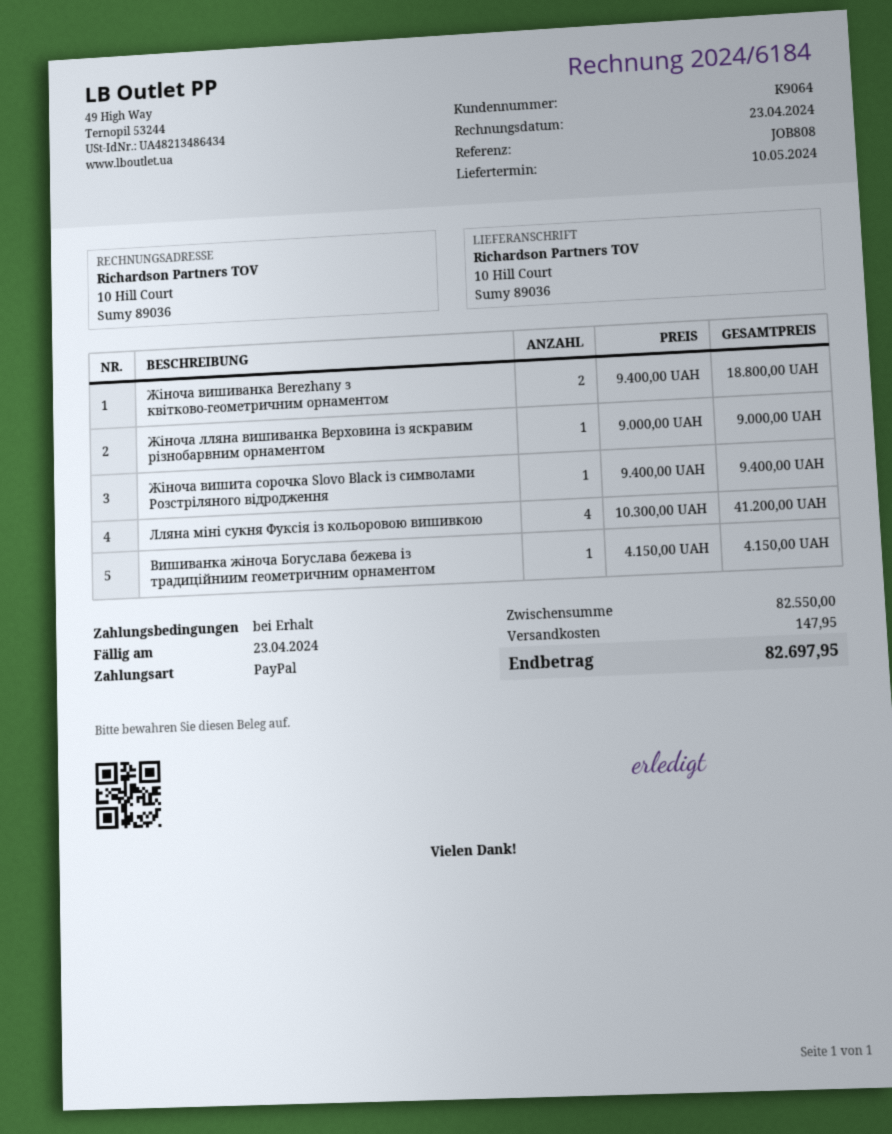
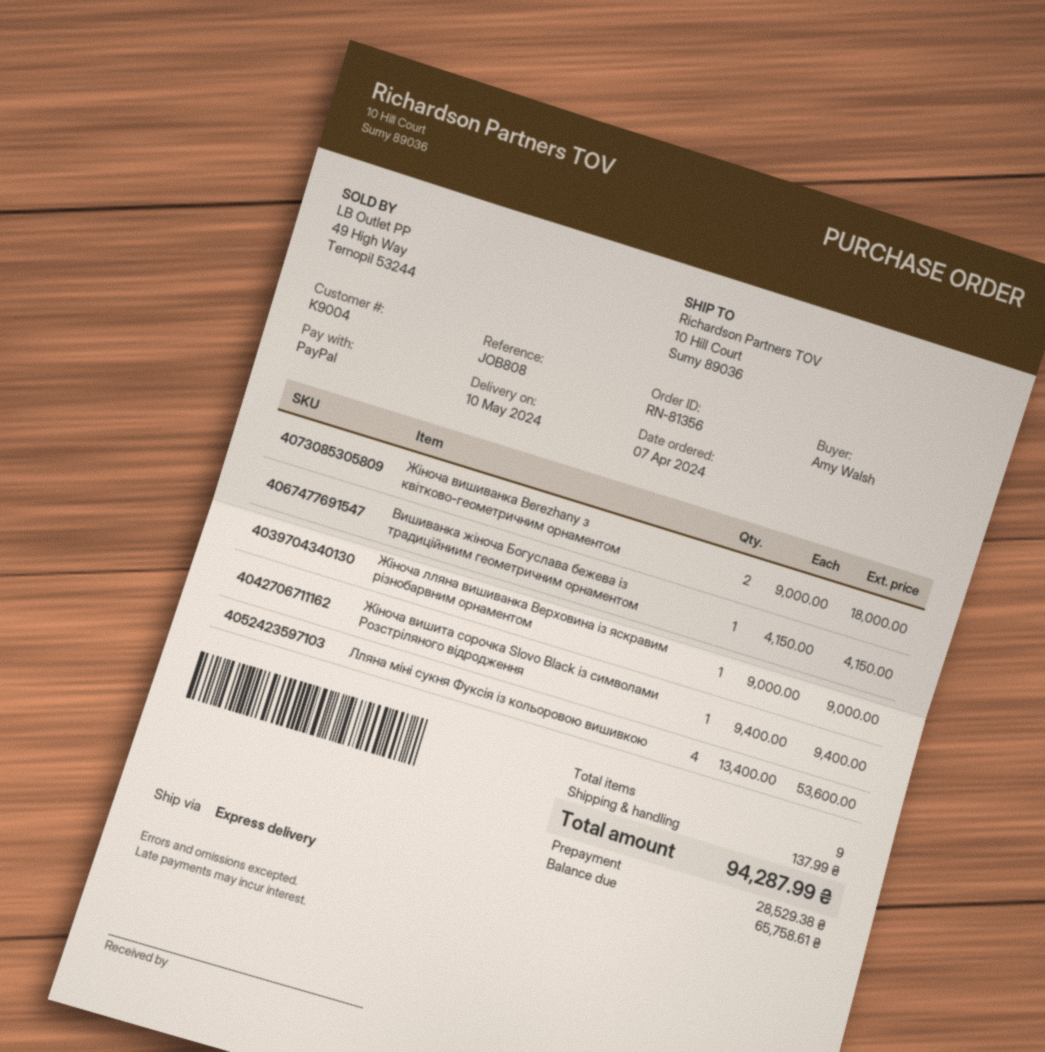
customer number: K9064 -> K9004
Жіноча вишиванка Berezhany з квітково-геометричним орнаментом: 2 x 9400.00 = 18800.00 -> 2 x 9000.00 = 18000.00
Лляна міні сукня Фуксія із кольоровою вишивкою: 4 x 10300.00 = 41200.00 -> 4 x 13400.00 = 53600.00
shipping: 147.95 -> 137.99
total: 82697.95 -> 94287.99

